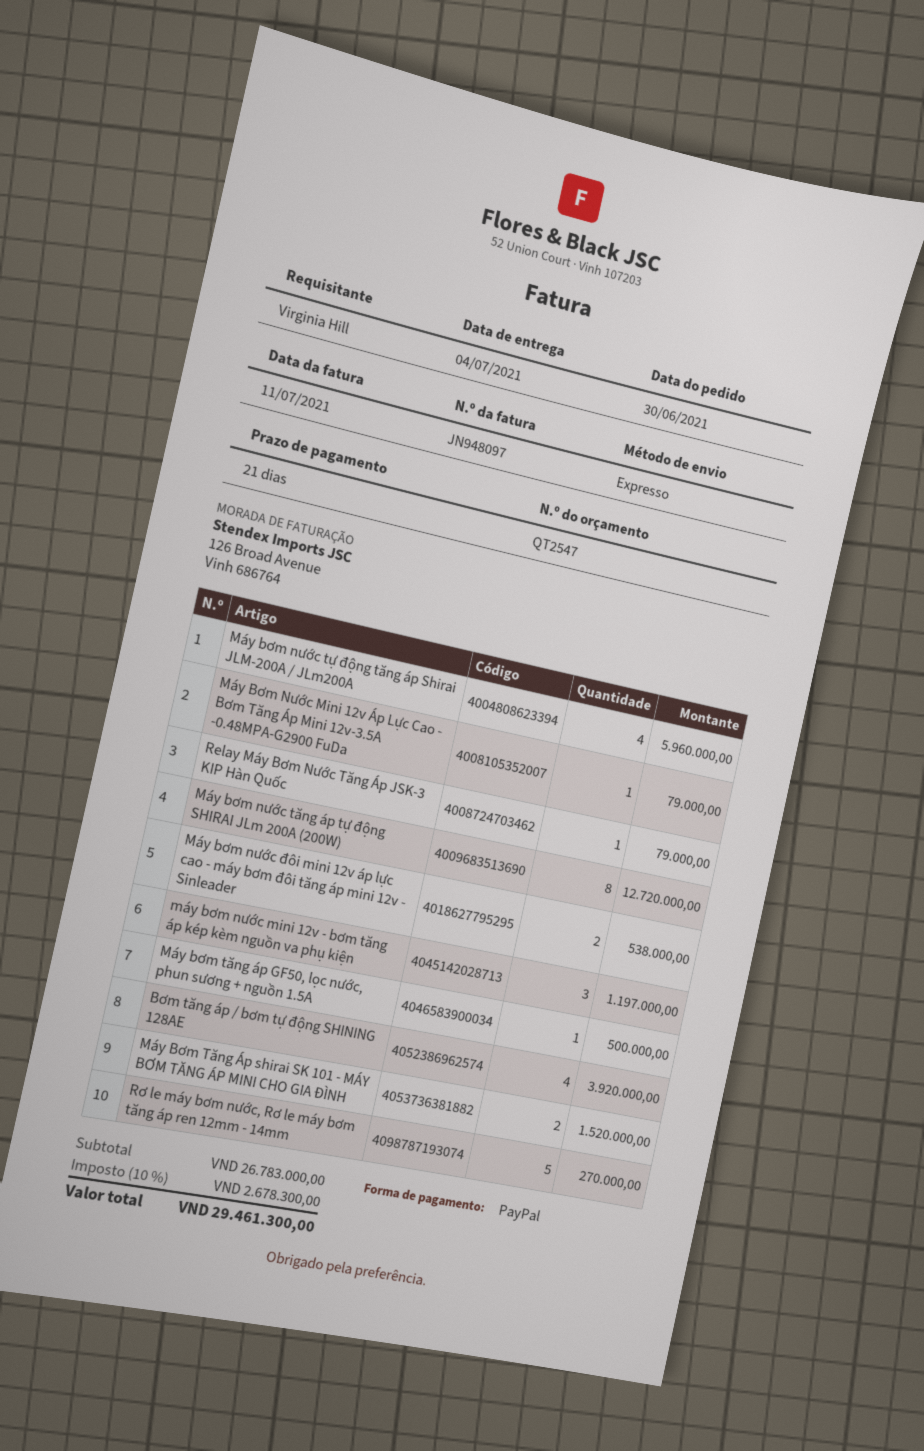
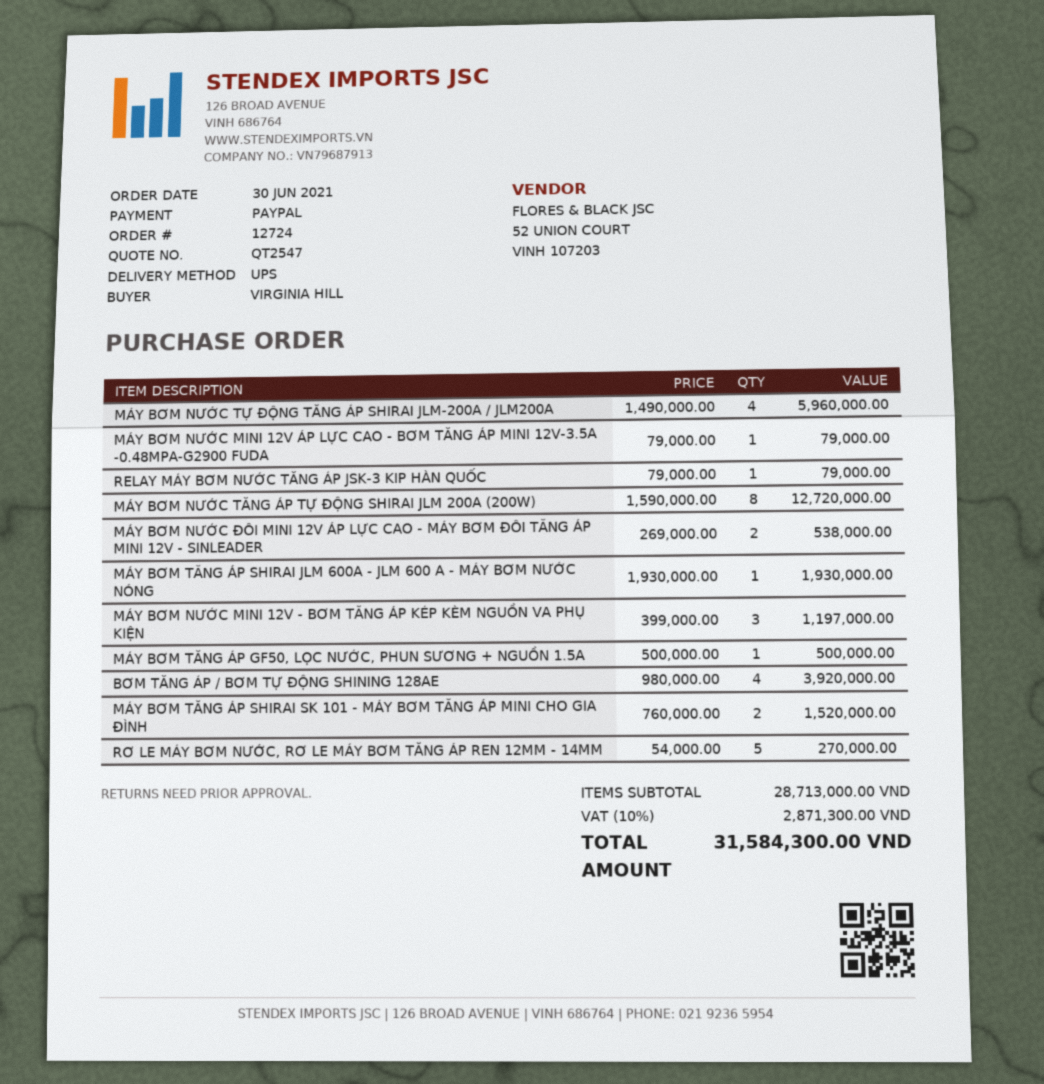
shipping method: express -> UPS
MÁY BƠM TĂNG ÁP SHIRAI JLM 600A - JLM 600 A - MÁY BƠM NƯỚC NÓNG: none -> 1 for 1930000.00
subtotal: 26783000.00 -> 28713000.00
tax: 10% = 2678300.00 -> 10% = 2871300.00
total: 29461300.00 -> 31584300.00

